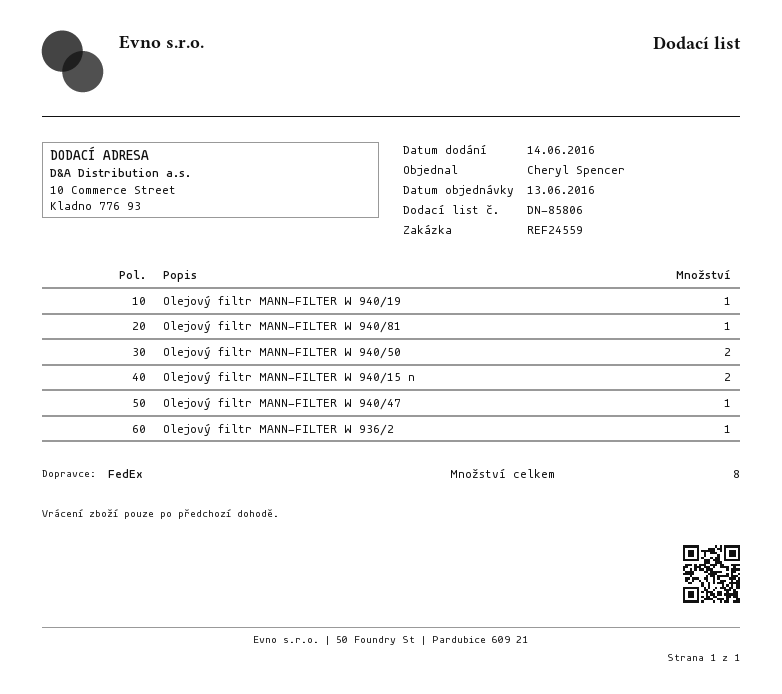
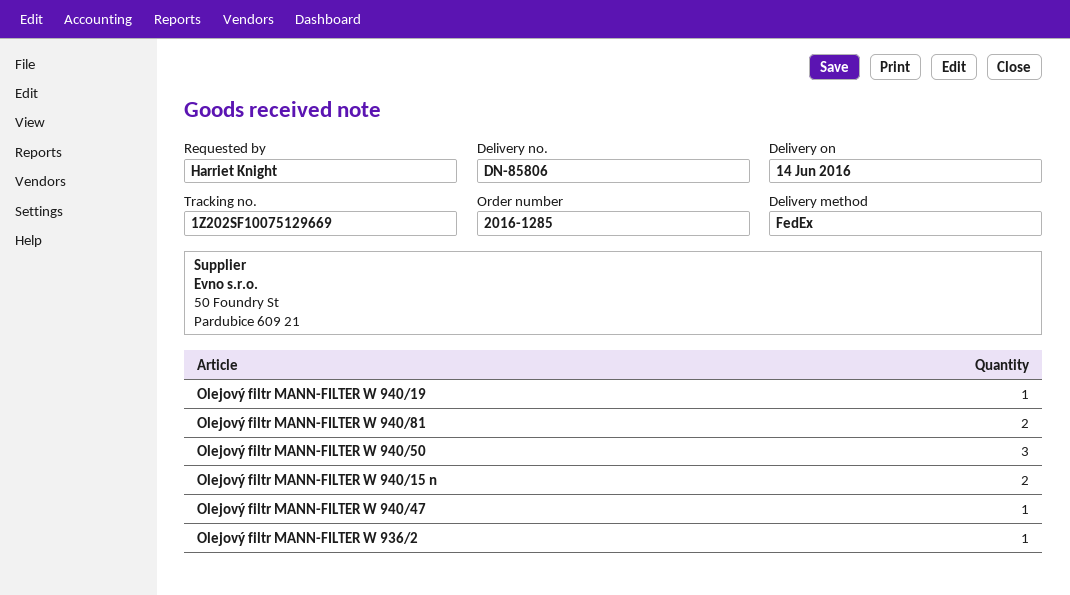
ordered by: Cheryl Spencer -> Harriet Knight
Olejový filtr MANN-FILTER W 940/81: 1 -> 2
Olejový filtr MANN-FILTER W 940/50: 2 -> 3

